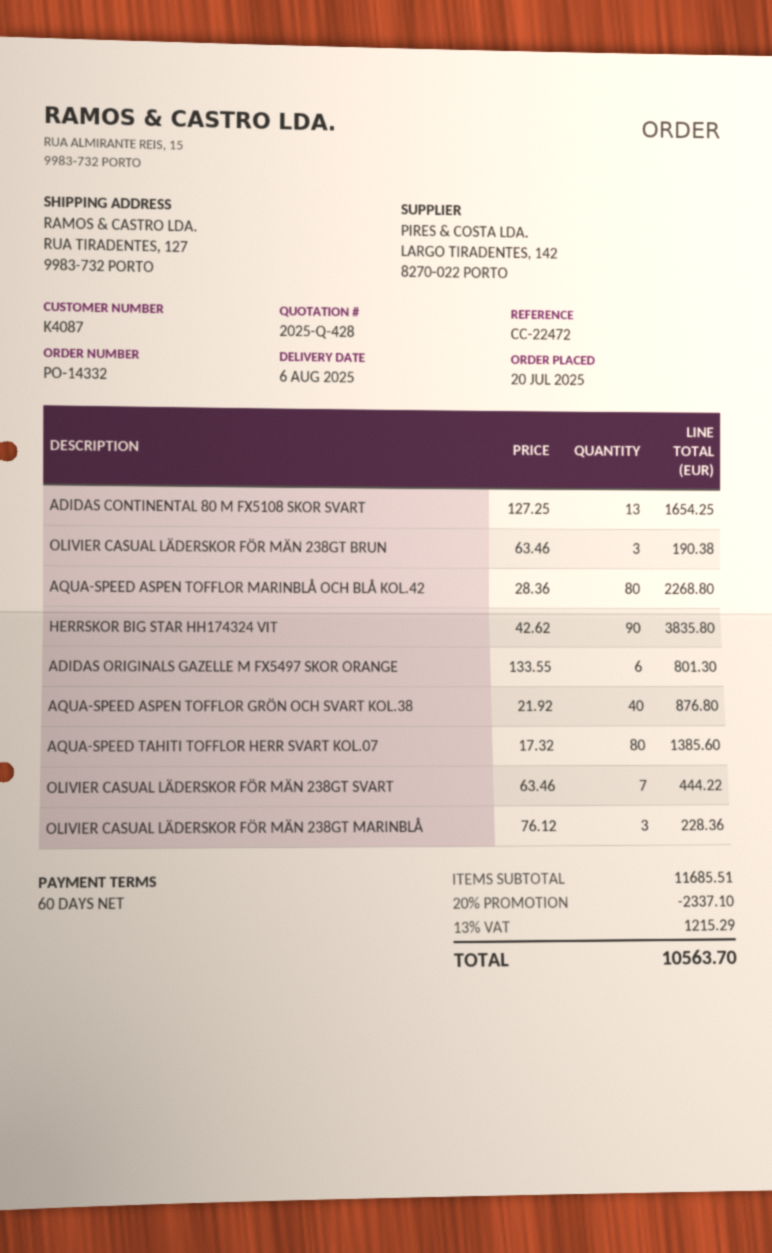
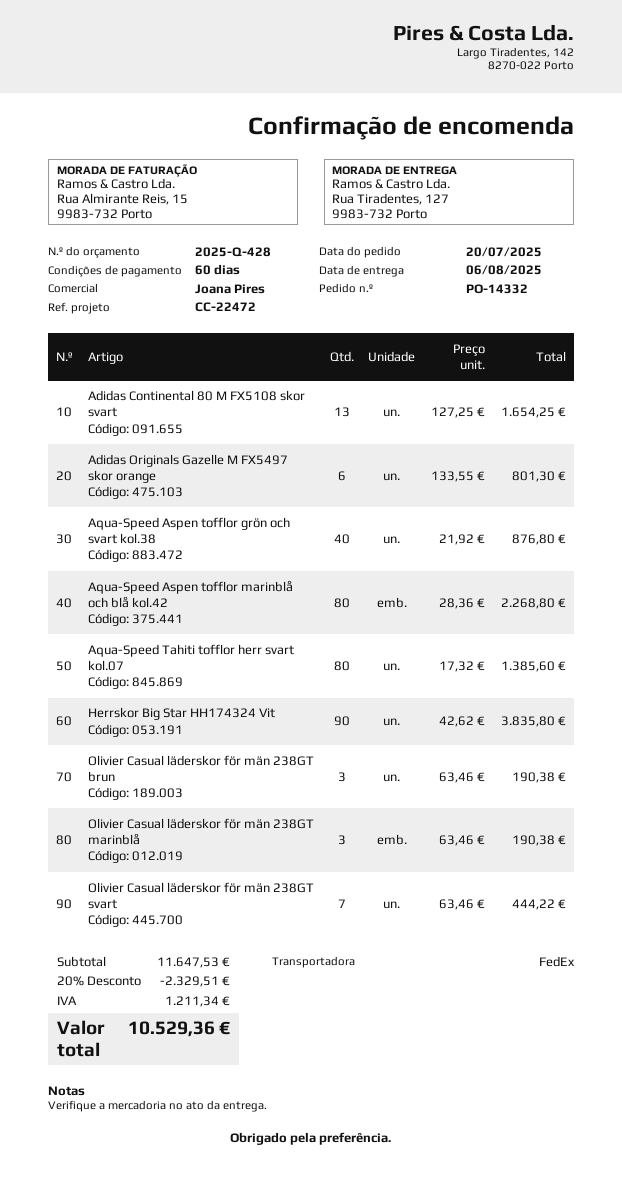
OLIVIER CASUAL LÄDERSKOR FÖR MÄN 238GT MARINBLÅ: 3 x 76.12 = 228.36 -> 3 x 63.46 = 190.38
subtotal: 11685.51 -> 11647.53
discount: 20% = 2337.10 -> 20% = 2329.51
tax: 1215.29 -> 1211.34
total: 10563.70 -> 10529.36

